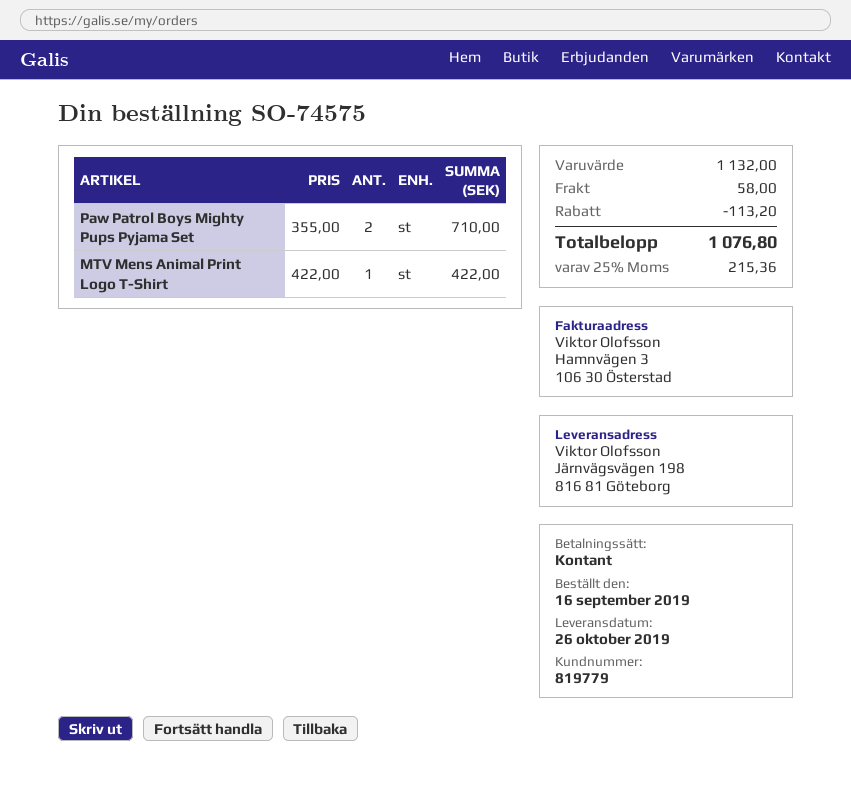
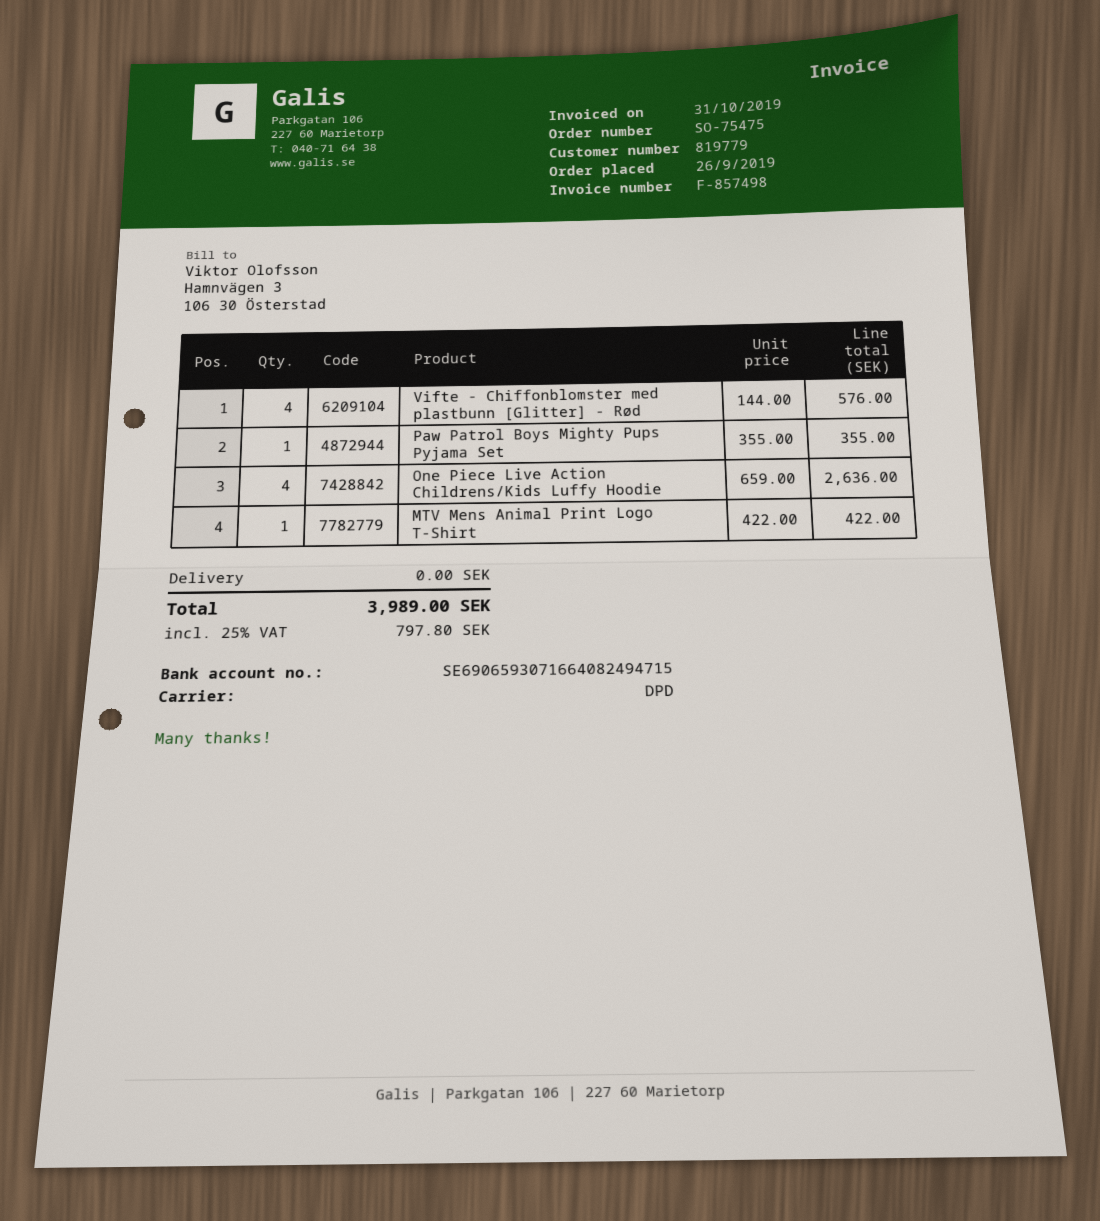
order number: SO-74575 -> SO-75475
order date: 2019-09-16 -> 2019-09-26
Paw Patrol Boys Mighty Pups Pyjama Set: 2 x 355.00 = 710.00 -> 1 x 355.00 = 355.00
Vifte - Chiffonblomster med plastbunn [Glitter] - Rød: none -> 4 x 144.00 = 576.00
One Piece Live Action Childrens/Kids Luffy Hoodie: none -> 4 x 659.00 = 2636.00
discount: 113.20 -> none
shipping: 58.00 -> 0.00
tax: 25% = 215.36 -> 25% = 797.80
total: 1076.80 -> 3989.00

